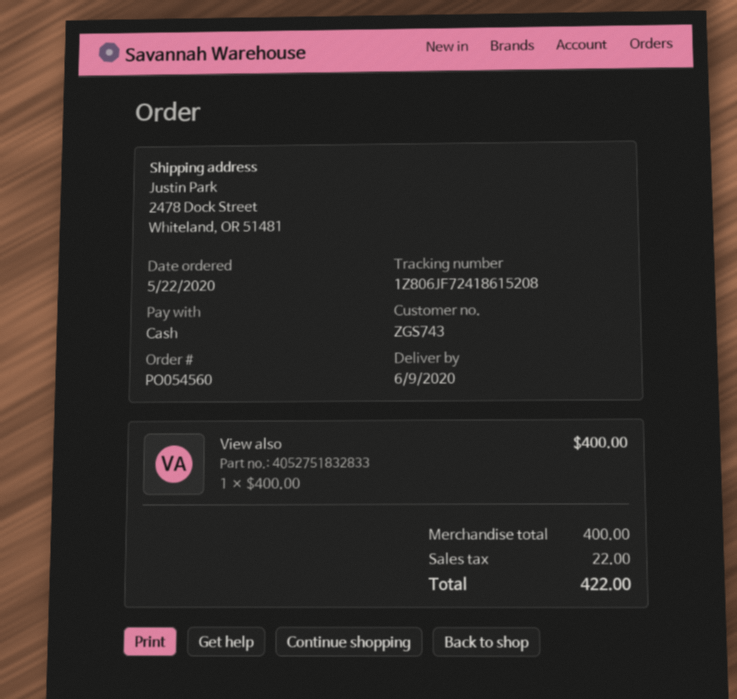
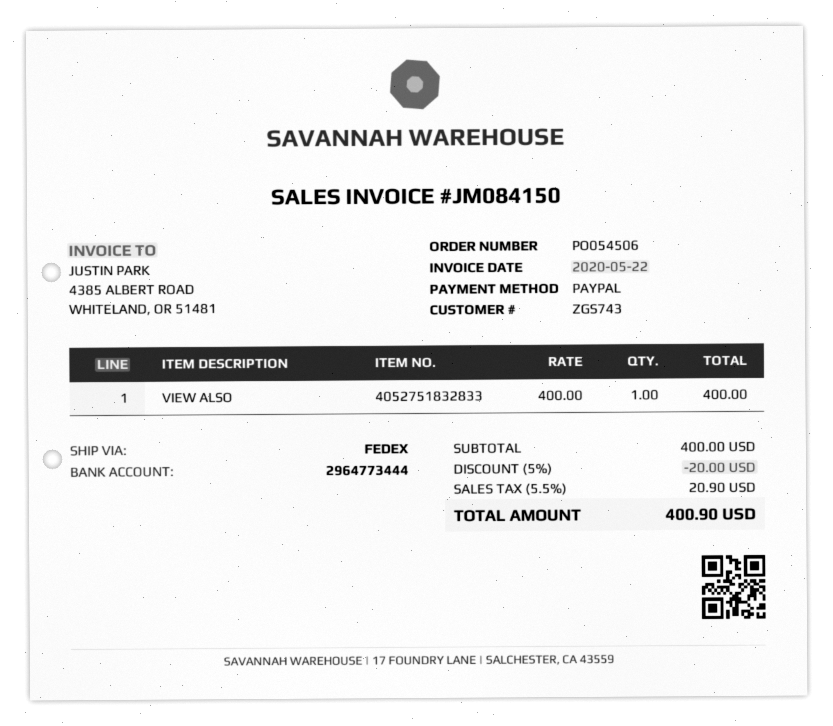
order number: PO054560 -> PO054506
payment method: cash -> PayPal
discount: none -> 5% = 20.00
tax: 22.00 -> 20.90
total: 422.00 -> 400.90

